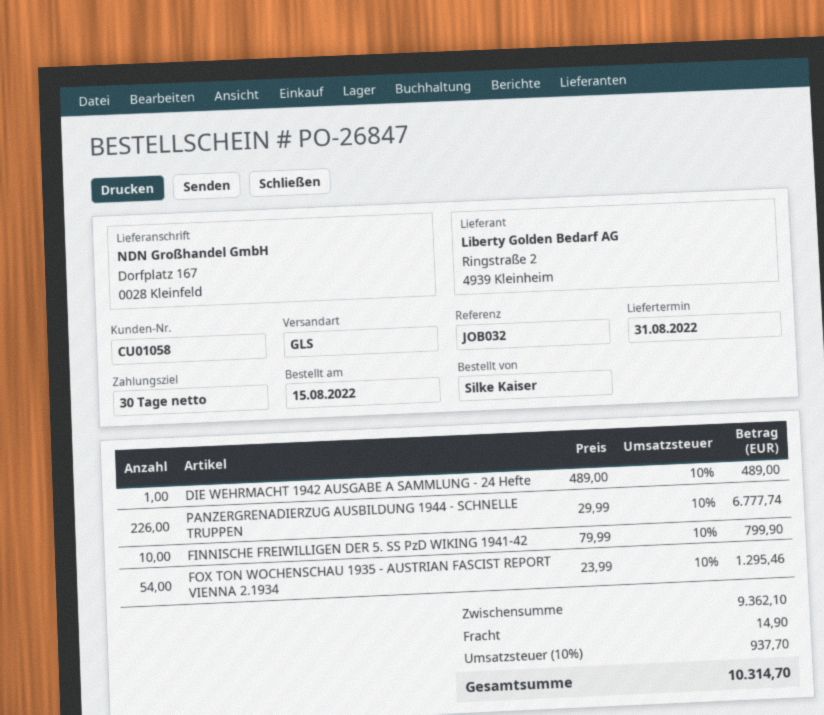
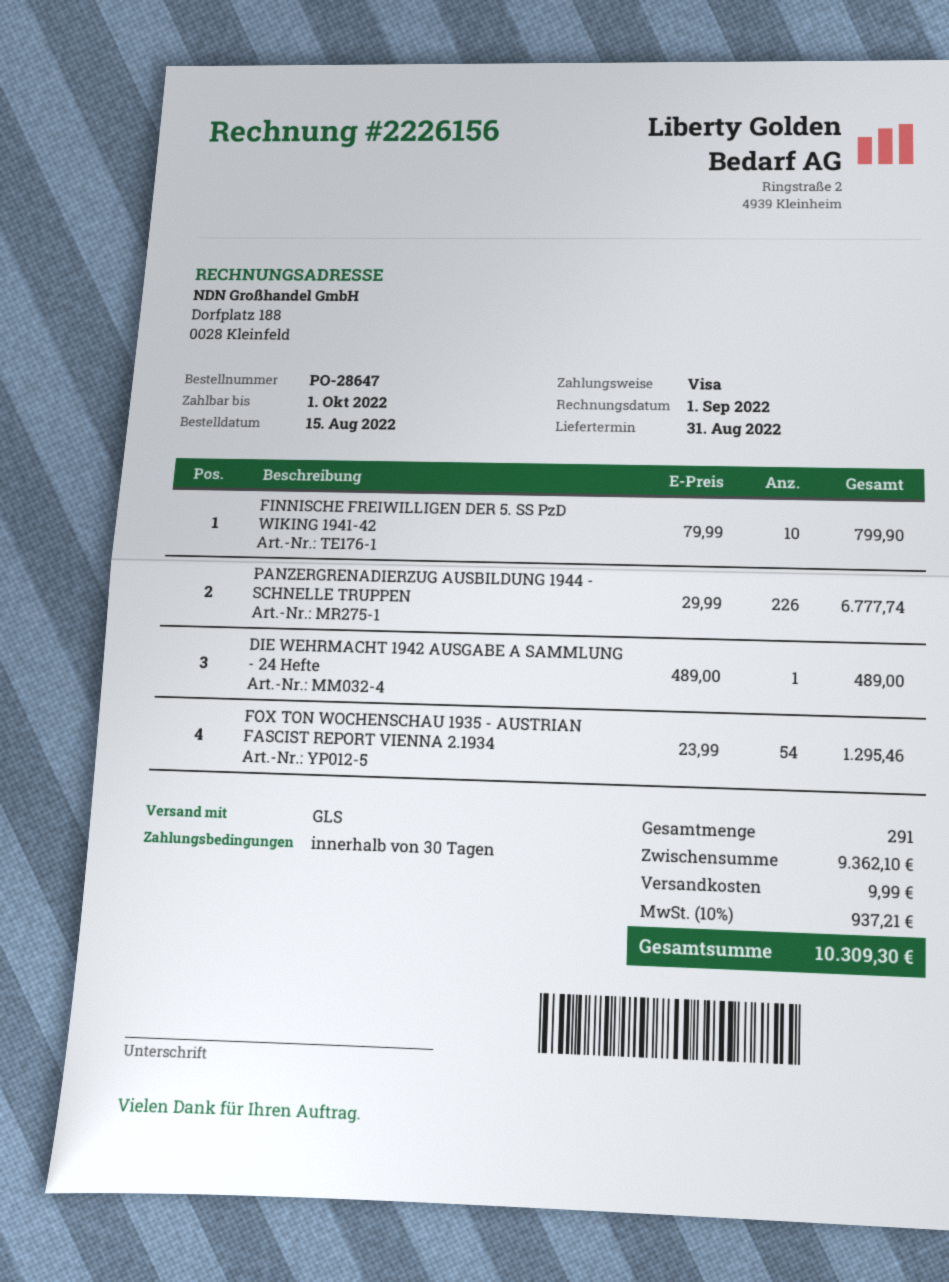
order number: PO-26847 -> PO-28647
shipping: 14.90 -> 9.99
tax: 10% = 937.70 -> 10% = 937.21
total: 10314.70 -> 10309.30

